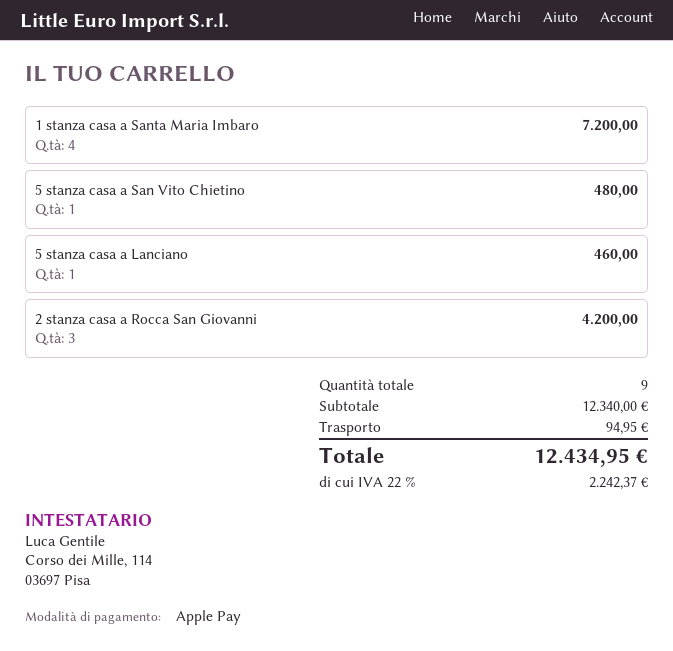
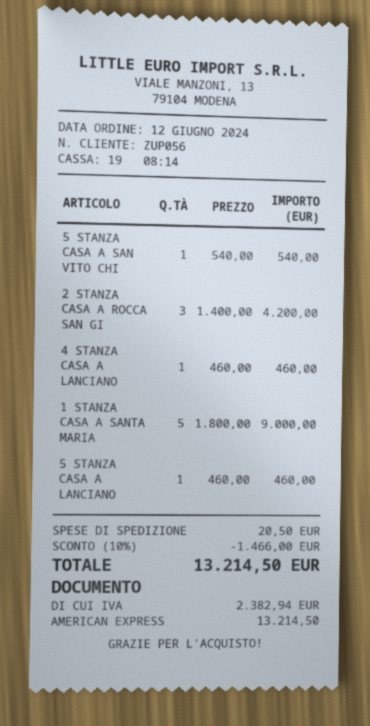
payment method: Apple Pay -> American Express
1 stanza casa a Santa Maria Imbaro: 4 for 7200.00 -> 5 for 9000.00
5 stanza casa a San Vito Chietino: 1 for 480.00 -> 1 for 540.00
4 STANZA CASA A LANCIANO: none -> 1 for 460.00
discount: none -> 10% = 1466.00
shipping: 94.95 -> 20.50
tax: 2242.37 -> 2382.94
total: 12434.95 -> 13214.50

